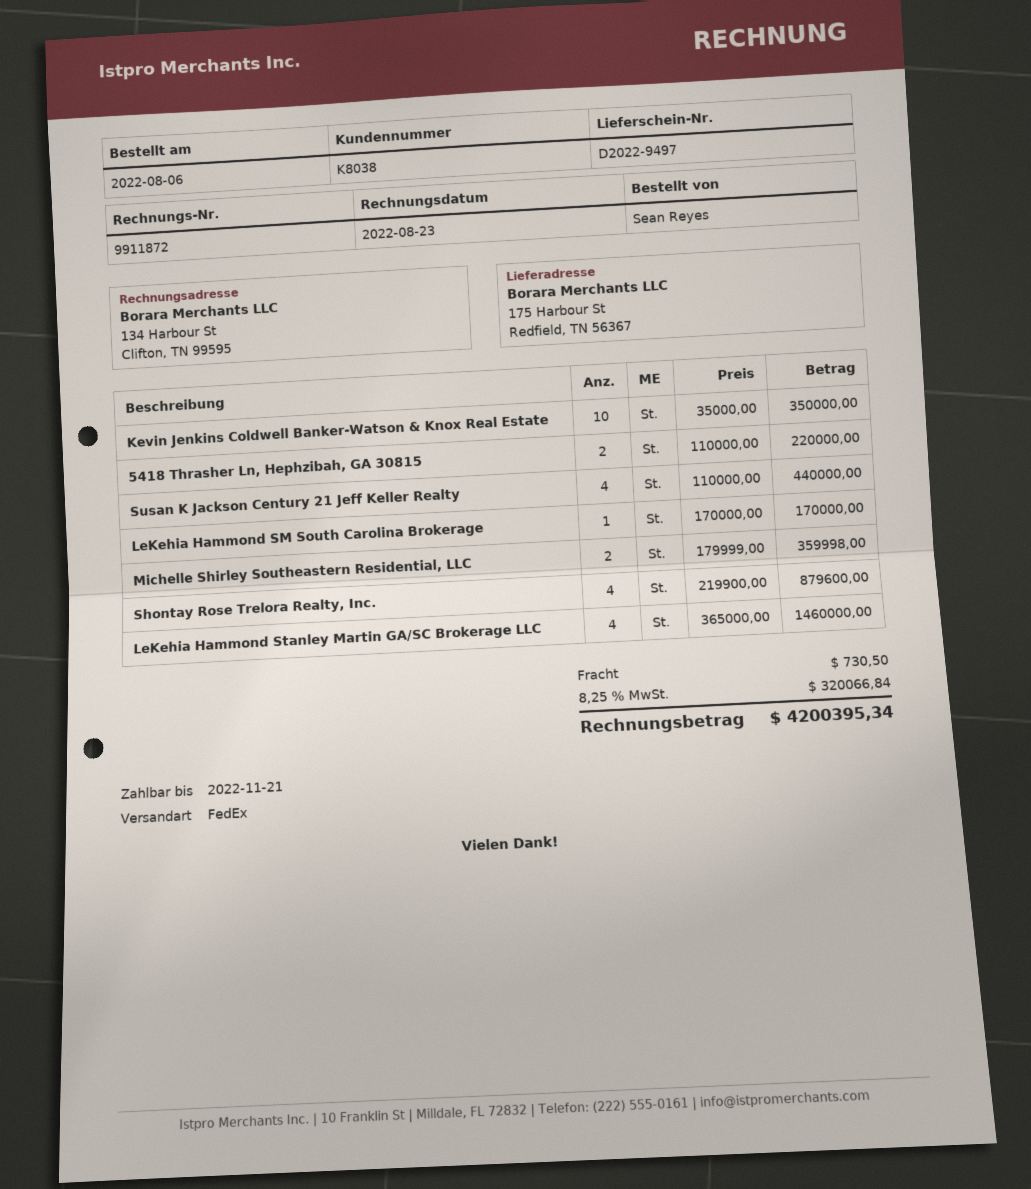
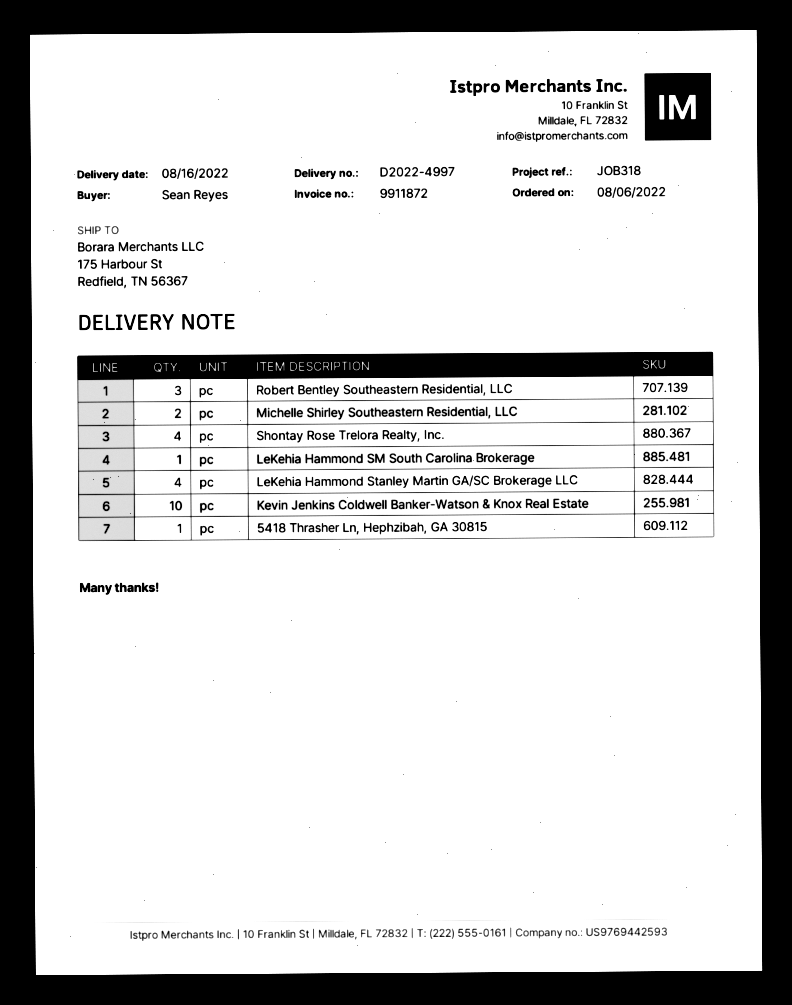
delivery note number: D2022-9497 -> D2022-4997
5418 Thrasher Ln, Hephzibah, GA 30815: 2 -> 1
Susan K Jackson Century 21 Jeff Keller Realty: 4 -> none
Robert Bentley Southeastern Residential, LLC: none -> 3

